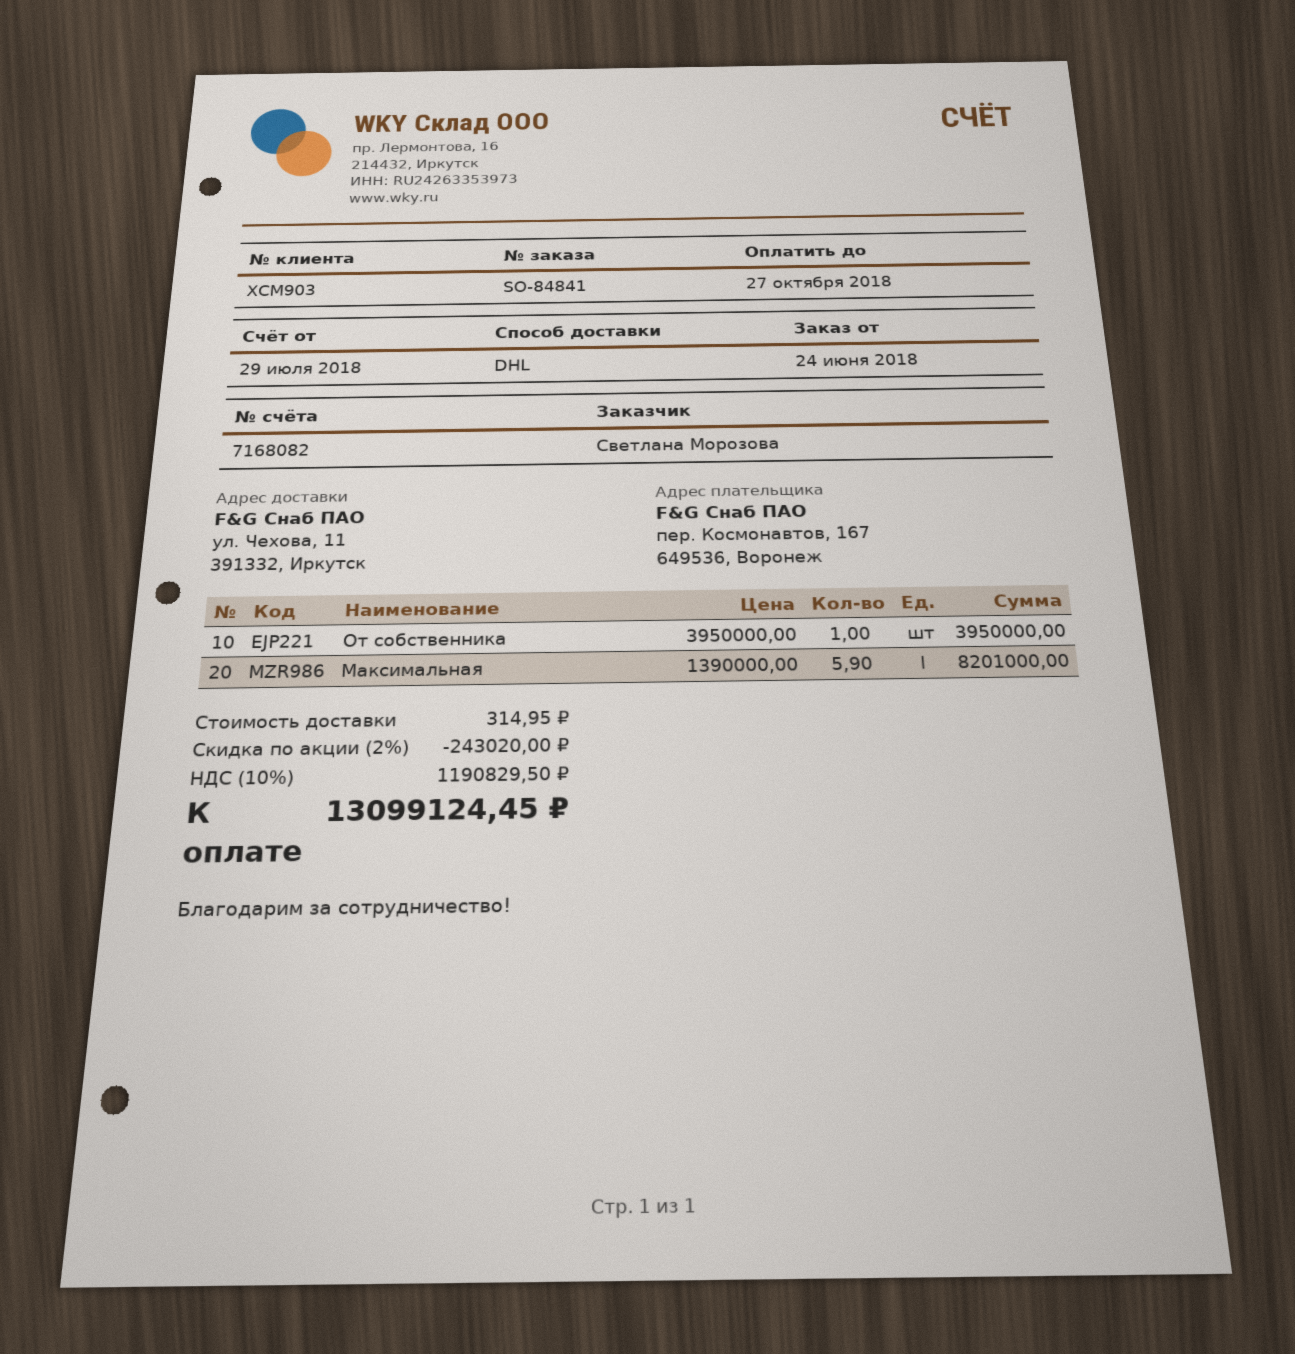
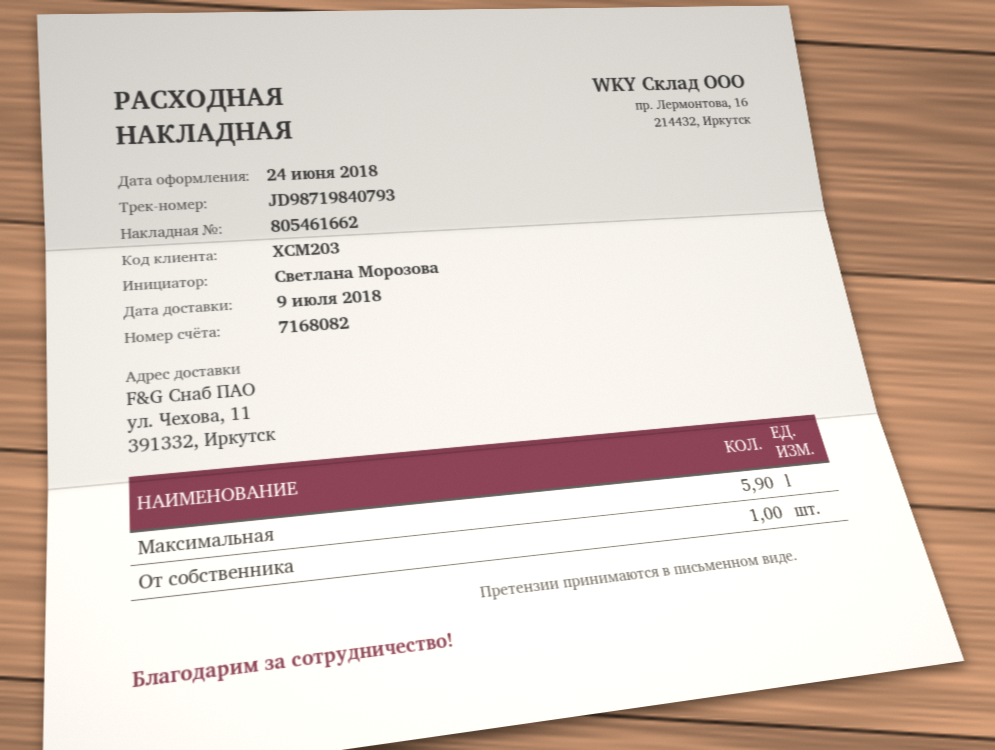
customer number: XCM903 -> XCM203

